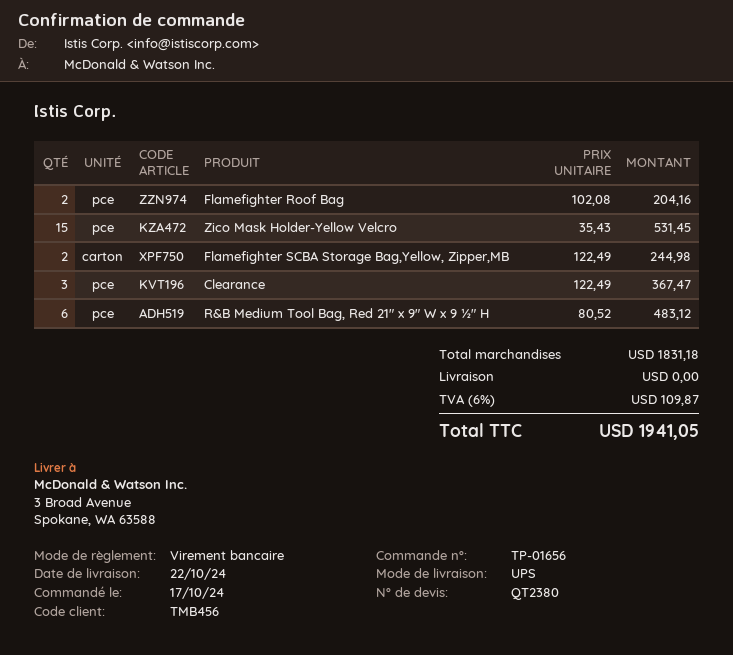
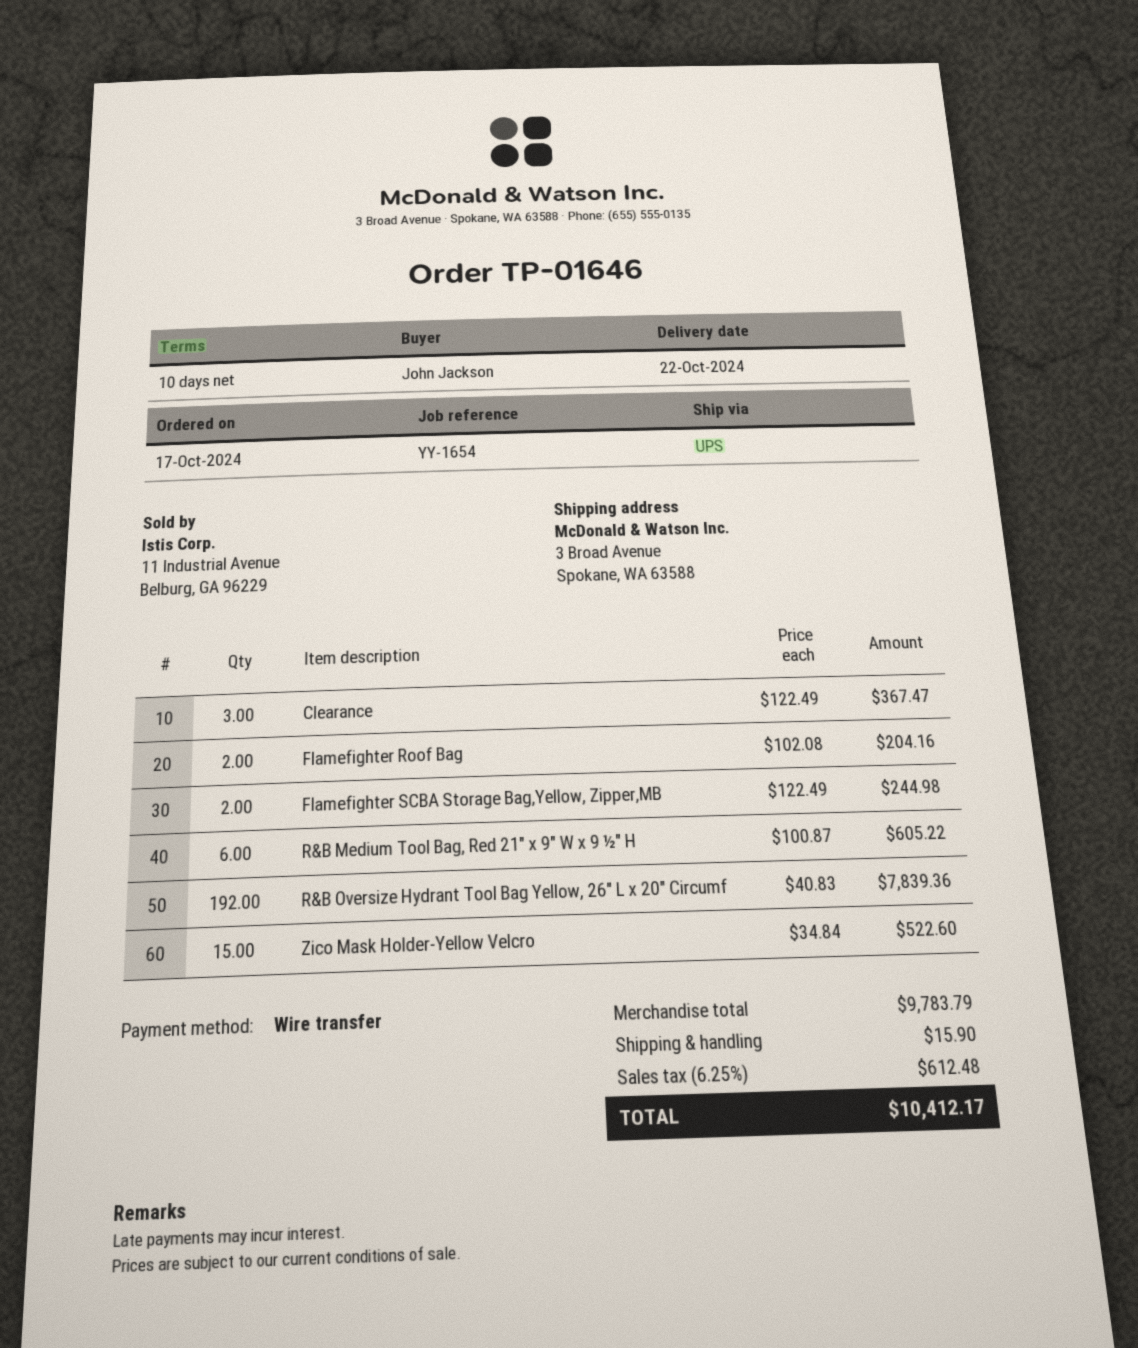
order number: TP-01656 -> TP-01646
Zico Mask Holder-Yellow Velcro: 15 x 35.43 = 531.45 -> 15 x 34.84 = 522.60
R&B Medium Tool Bag, Red 21" x 9" W x 9 ½" H: 6 x 80.52 = 483.12 -> 6 x 100.87 = 605.22
R&B Oversize Hydrant Tool Bag Yellow, 26" L x 20" Circumf: none -> 192 x 40.83 = 7839.36
subtotal: 1831.18 -> 9783.79
shipping: 0.00 -> 15.90
tax: 6% = 109.87 -> 6.25% = 612.48
total: 1941.05 -> 10412.17

